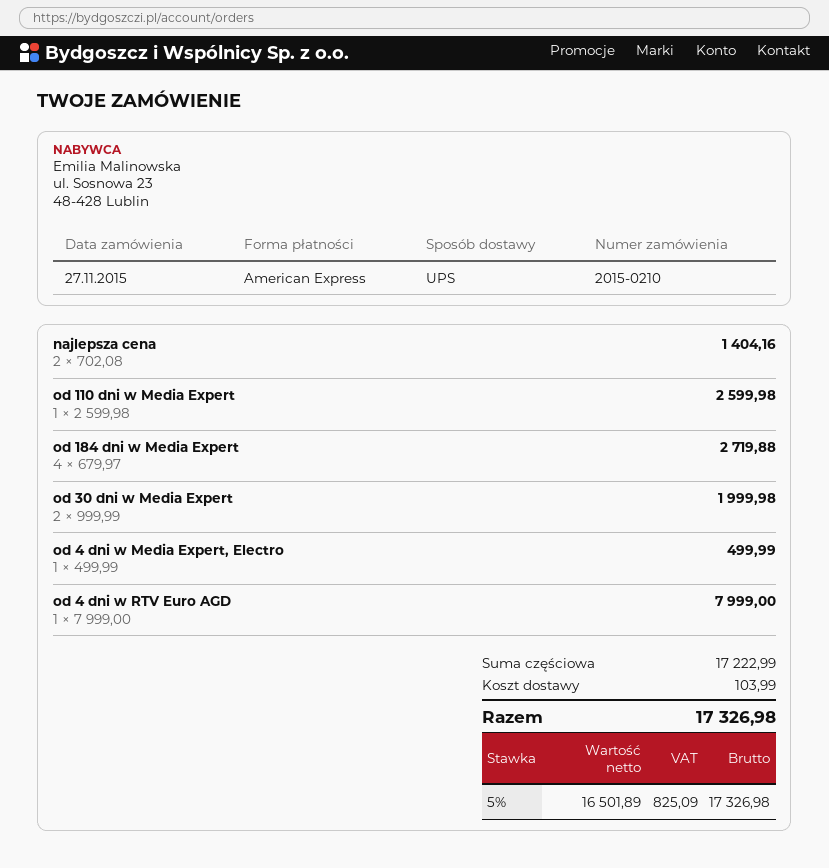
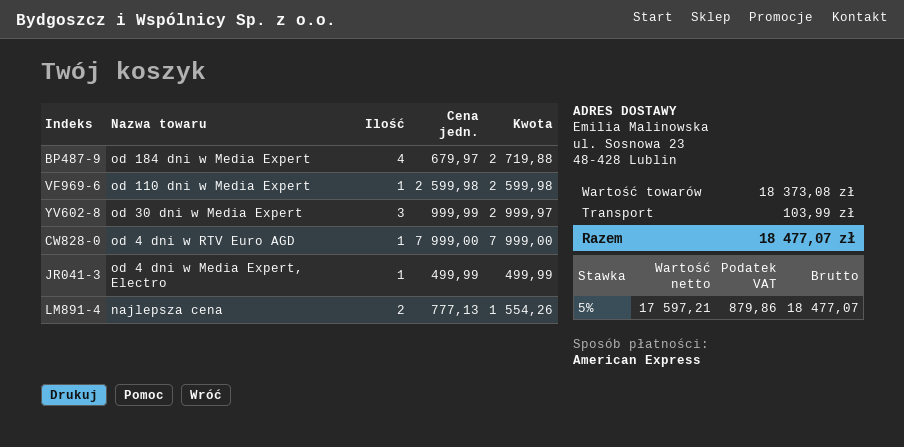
najlepsza cena: 2 x 702.08 = 1404.16 -> 2 x 777.13 = 1554.26
od 30 dni w Media Expert: 2 x 999.99 = 1999.98 -> 3 x 999.99 = 2999.97
subtotal: 17222.99 -> 18373.08
net: 16501.89 -> 17597.21
tax: 5% = 825.09 -> 5% = 879.86
total: 17326.98 -> 18477.07

